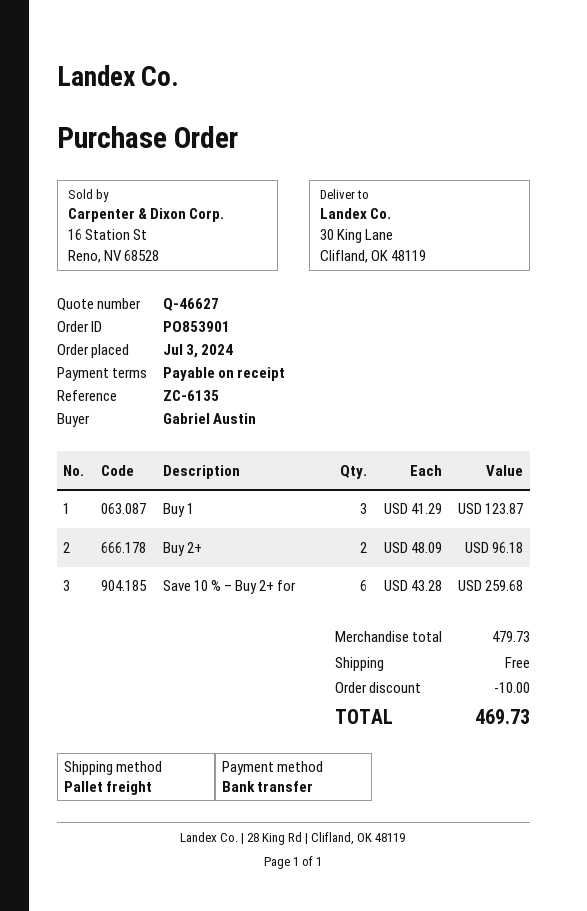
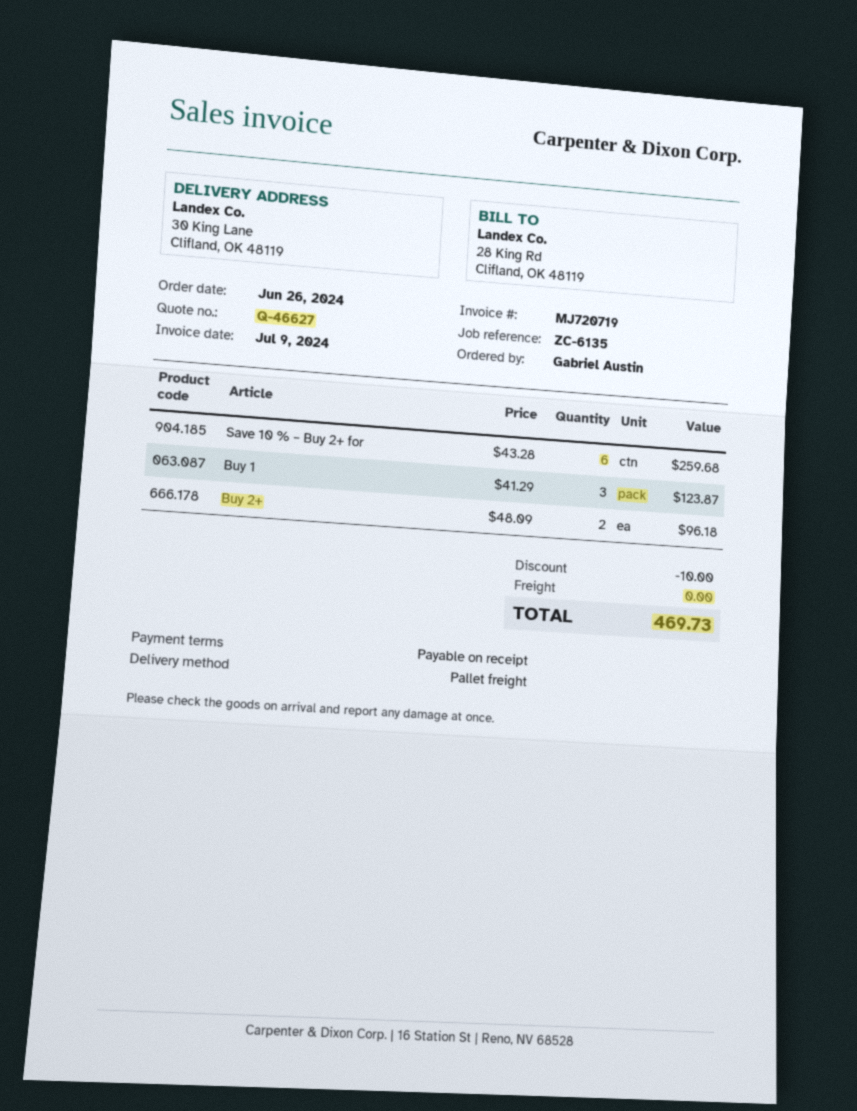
order date: 2024-07-03 -> 2024-06-26

